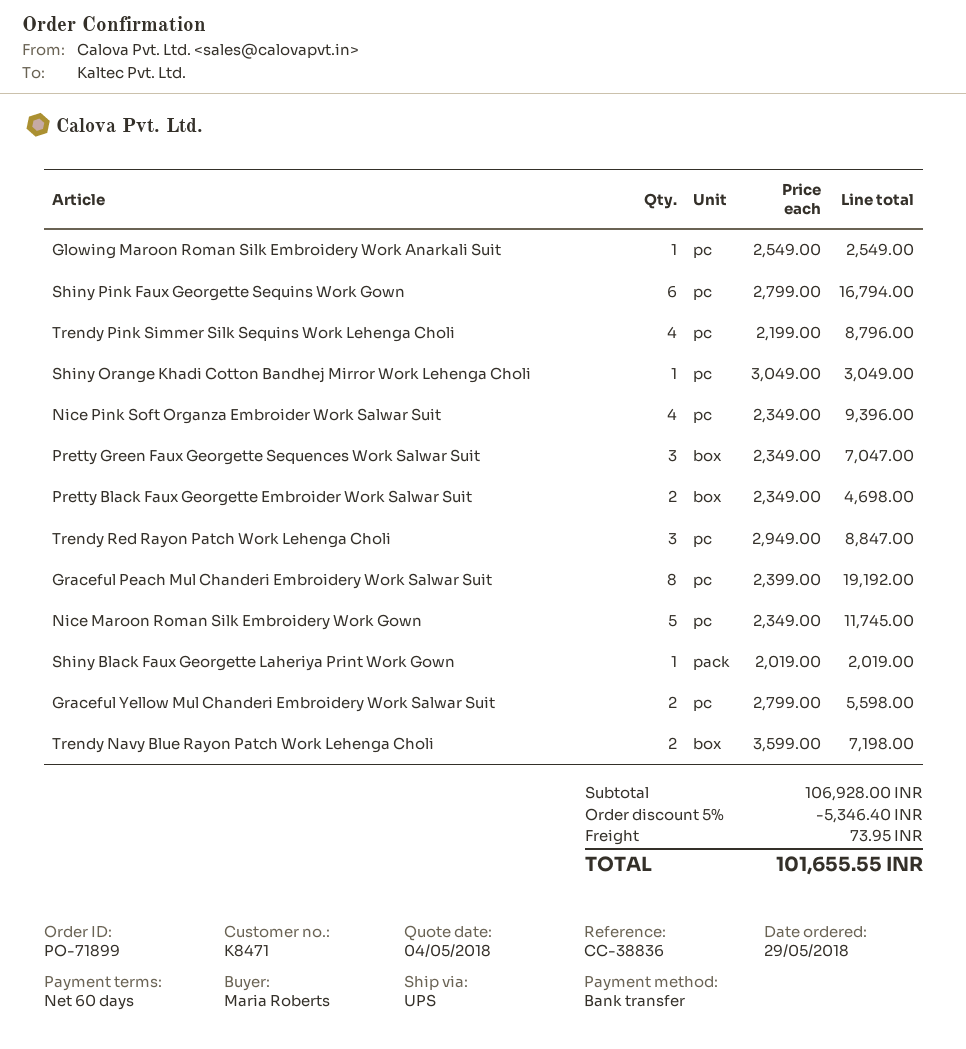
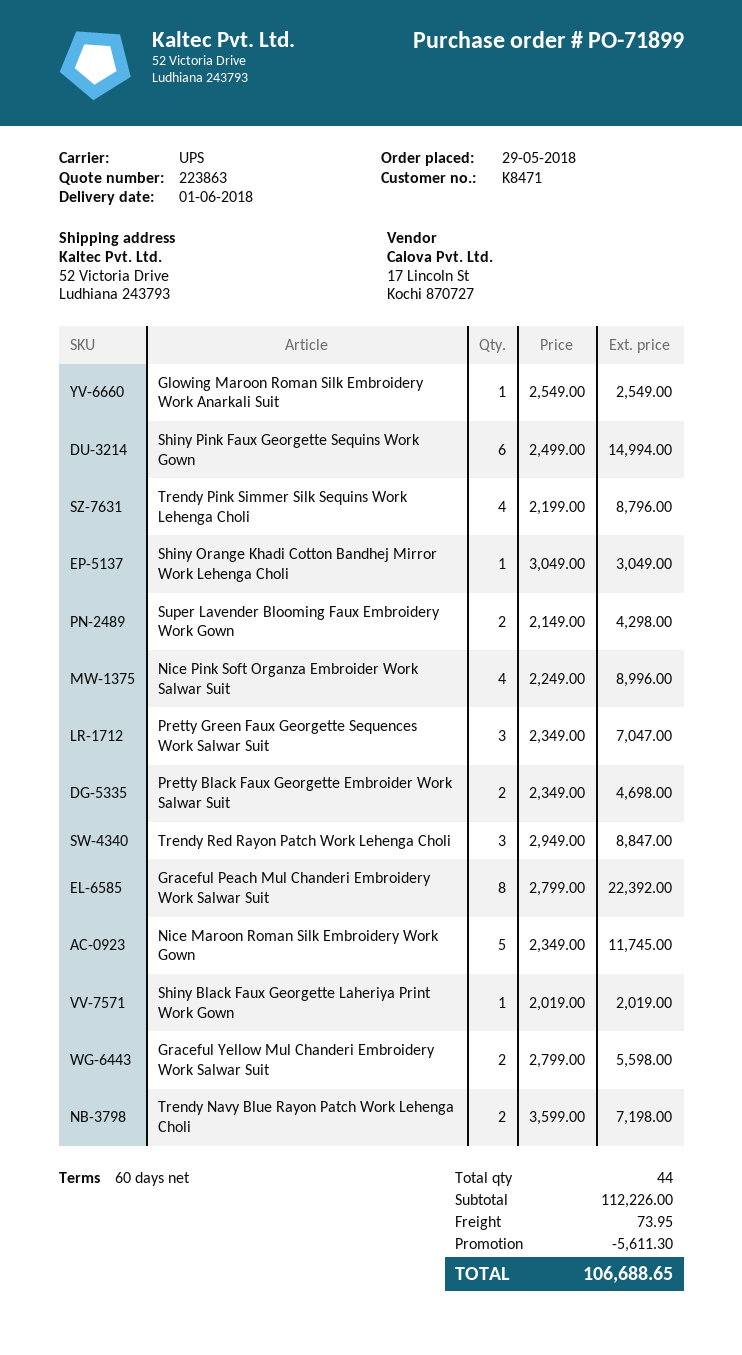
Shiny Pink Faux Georgette Sequins Work Gown: 6 x 2799.00 = 16794.00 -> 6 x 2499.00 = 14994.00
Nice Pink Soft Organza Embroider Work Salwar Suit: 4 x 2349.00 = 9396.00 -> 4 x 2249.00 = 8996.00
Graceful Peach Mul Chanderi Embroidery Work Salwar Suit: 8 x 2399.00 = 19192.00 -> 8 x 2799.00 = 22392.00
Super Lavender Blooming Faux Embroidery Work Gown: none -> 2 x 2149.00 = 4298.00
subtotal: 106928.00 -> 112226.00
discount: 5346.40 -> 5611.30
total: 101655.55 -> 106688.65

